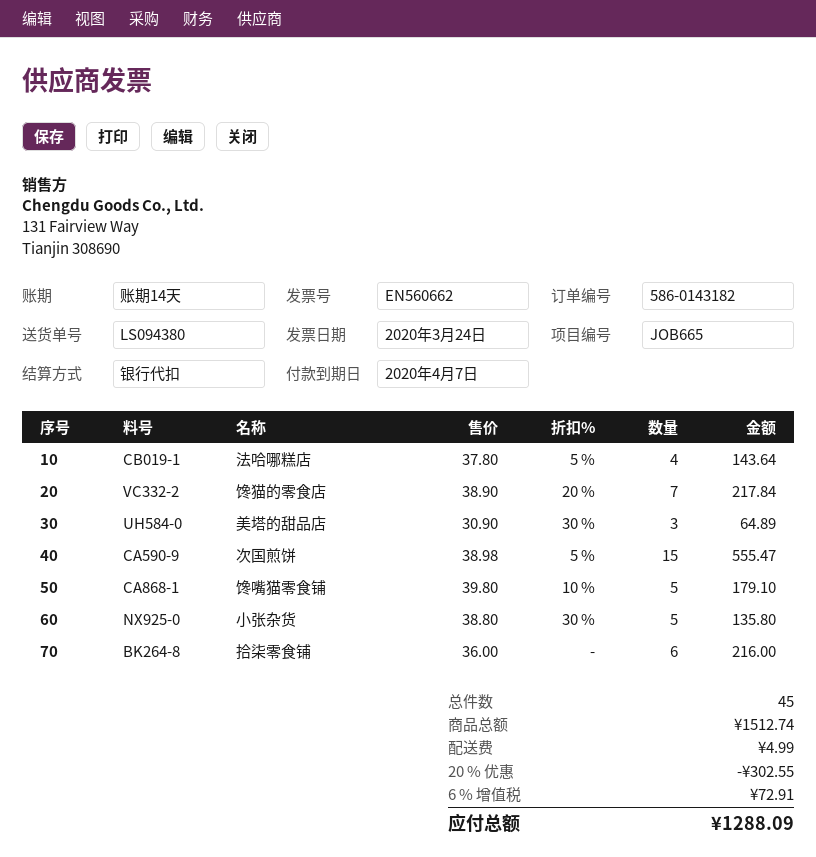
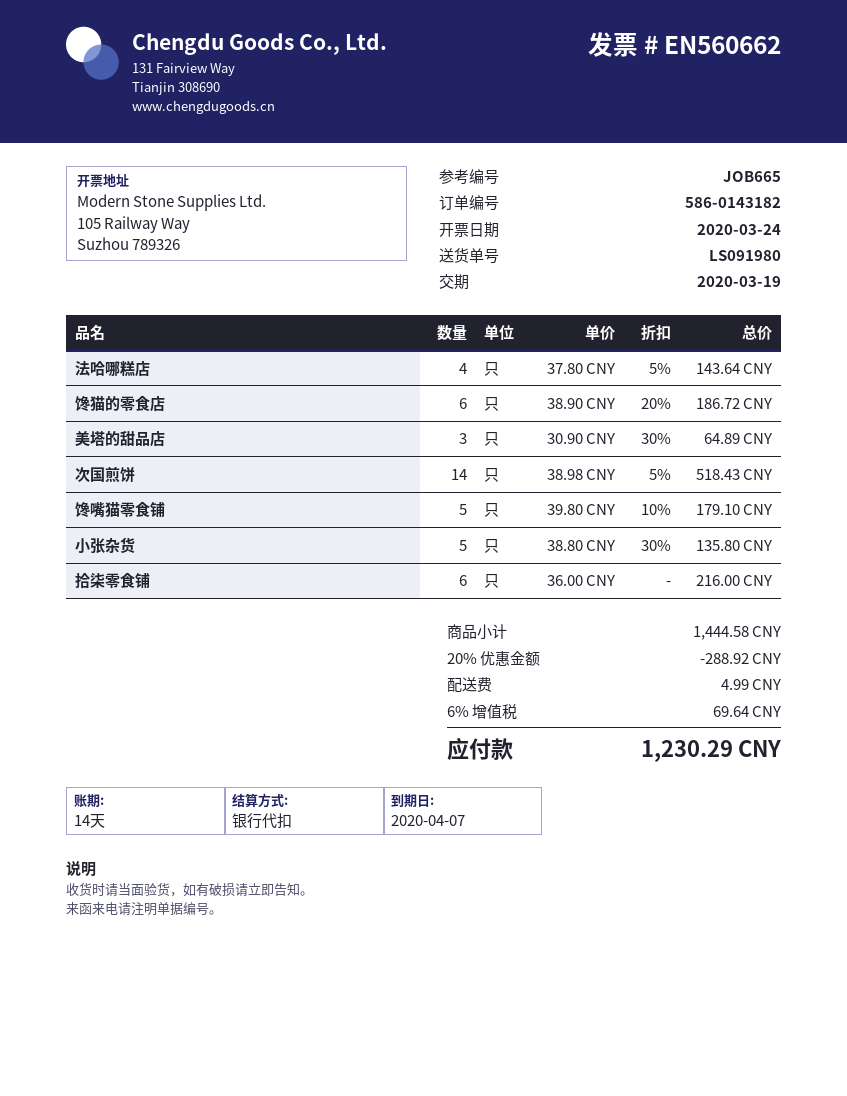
delivery note number: LS094380 -> LS091980
馋猫的零食店: 7 x 38.90 - 20% = 217.84 -> 6 x 38.90 - 20% = 186.72
次国煎饼: 15 x 38.98 - 5% = 555.47 -> 14 x 38.98 - 5% = 518.43
subtotal: 1512.74 -> 1444.58
discount: 20% = 302.55 -> 20% = 288.92
tax: 6% = 72.91 -> 6% = 69.64
total: 1288.09 -> 1230.29

